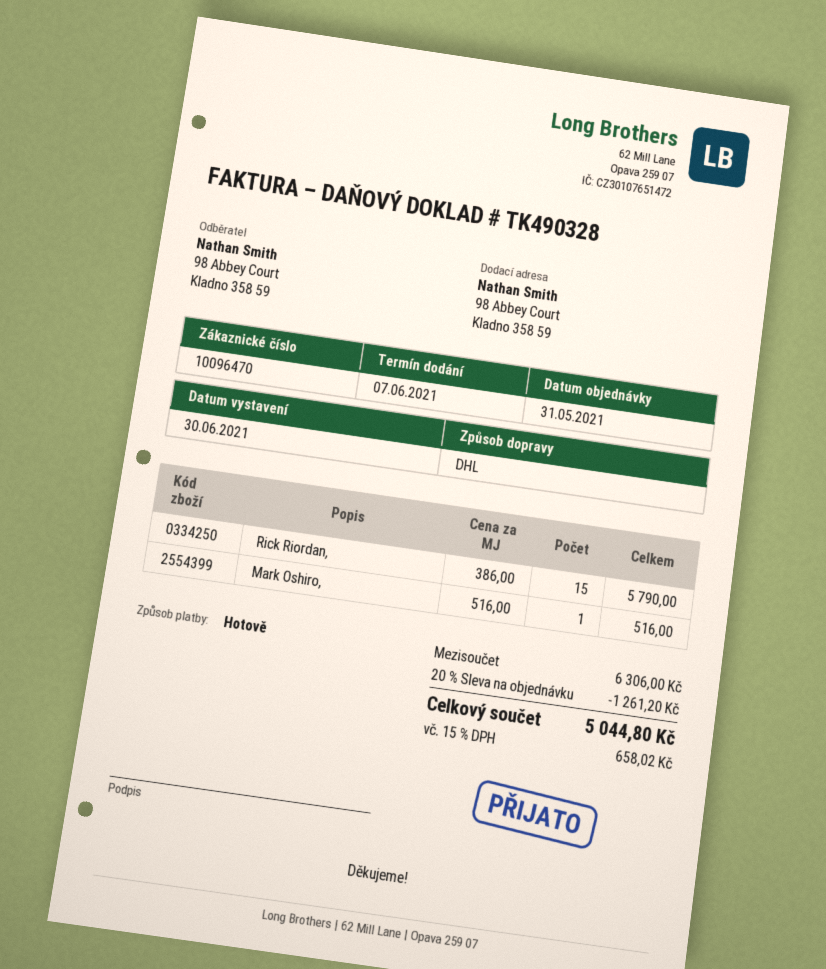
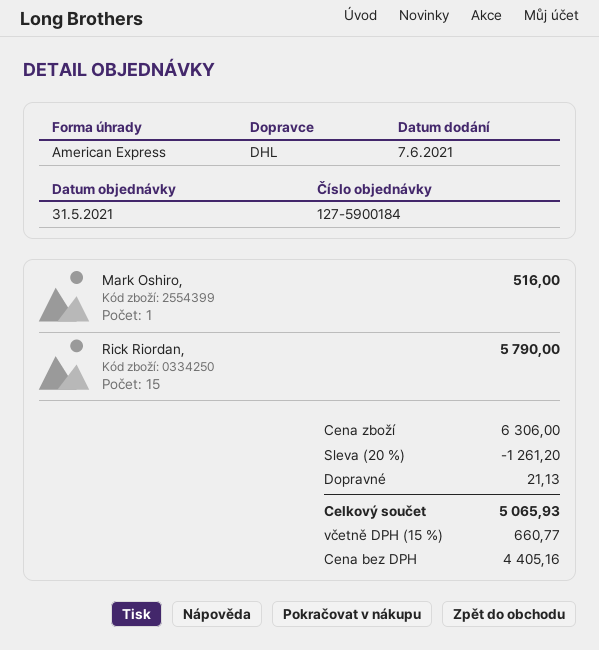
payment method: cash -> American Express
shipping: none -> 21.13
tax: 15% = 658.02 -> 15% = 660.77
total: 5044.80 -> 5065.93

